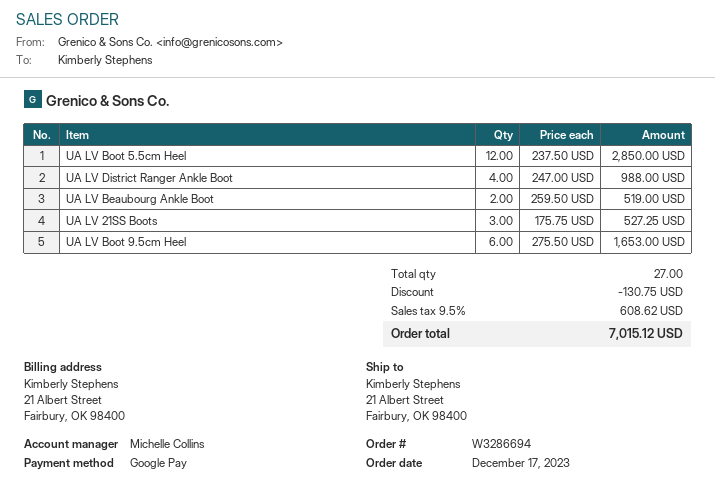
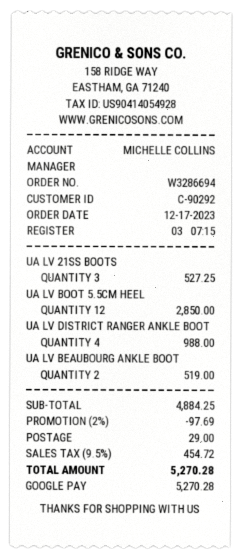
UA LV Boot 9.5cm Heel: 6 for 1653.00 -> none
discount: 130.75 -> 97.69
shipping: none -> 29.00
tax: 9.5% = 608.62 -> 9.5% = 454.72
total: 7015.12 -> 5270.28

